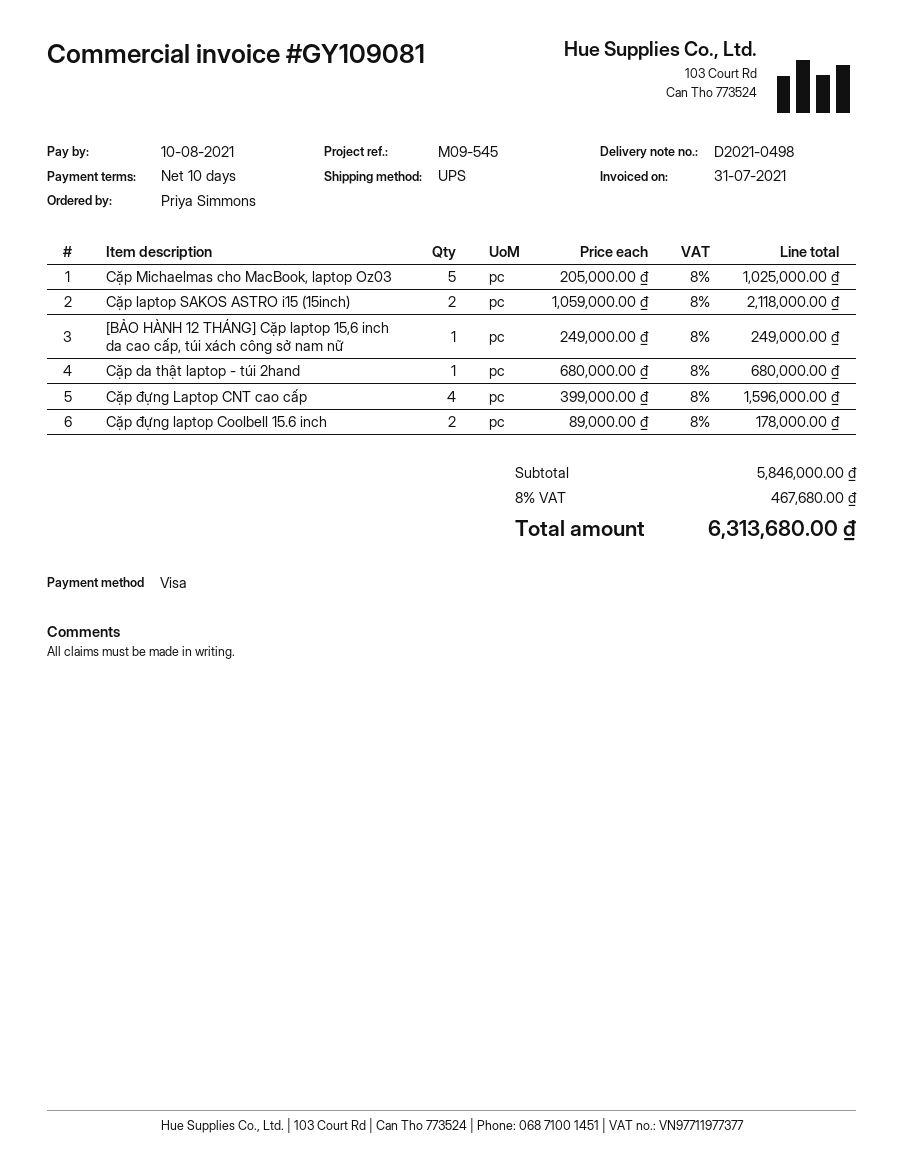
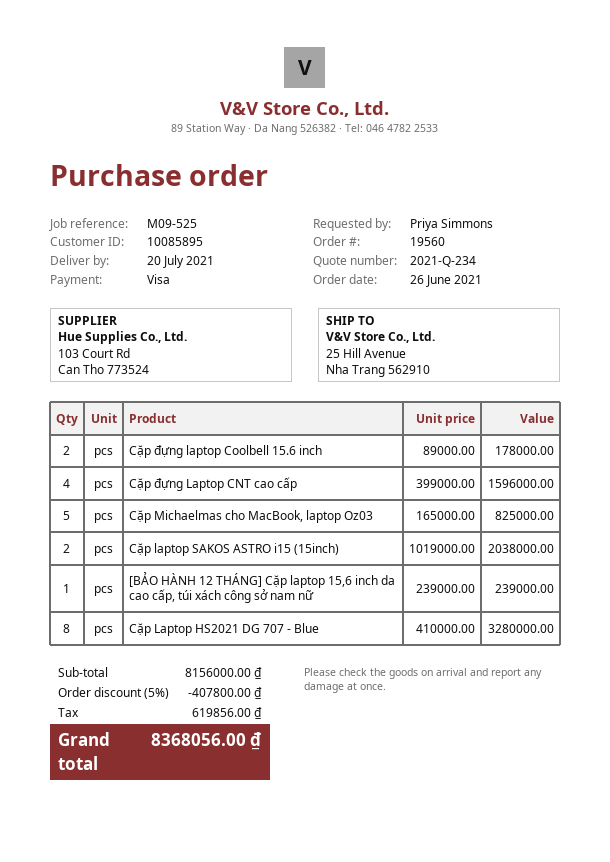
reference: M09-545 -> M09-525
Cặp Michaelmas cho MacBook, laptop Oz03: 5 x 205000.00 = 1025000.00 -> 5 x 165000.00 = 825000.00
Cặp laptop SAKOS ASTRO i15 (15inch): 2 x 1059000.00 = 2118000.00 -> 2 x 1019000.00 = 2038000.00
[BẢO HÀNH 12 THÁNG] Cặp laptop 15,6 inch da cao cấp, túi xách công sở nam nữ: 1 x 249000.00 = 249000.00 -> 1 x 239000.00 = 239000.00
Cặp da thật laptop - túi 2hand: 1 x 680000.00 = 680000.00 -> none
Cặp Laptop HS2021 DG 707 - Blue: none -> 8 x 410000.00 = 3280000.00
subtotal: 5846000.00 -> 8156000.00
discount: none -> 5% = 407800.00
tax: 467680.00 -> 619856.00
total: 6313680.00 -> 8368056.00

